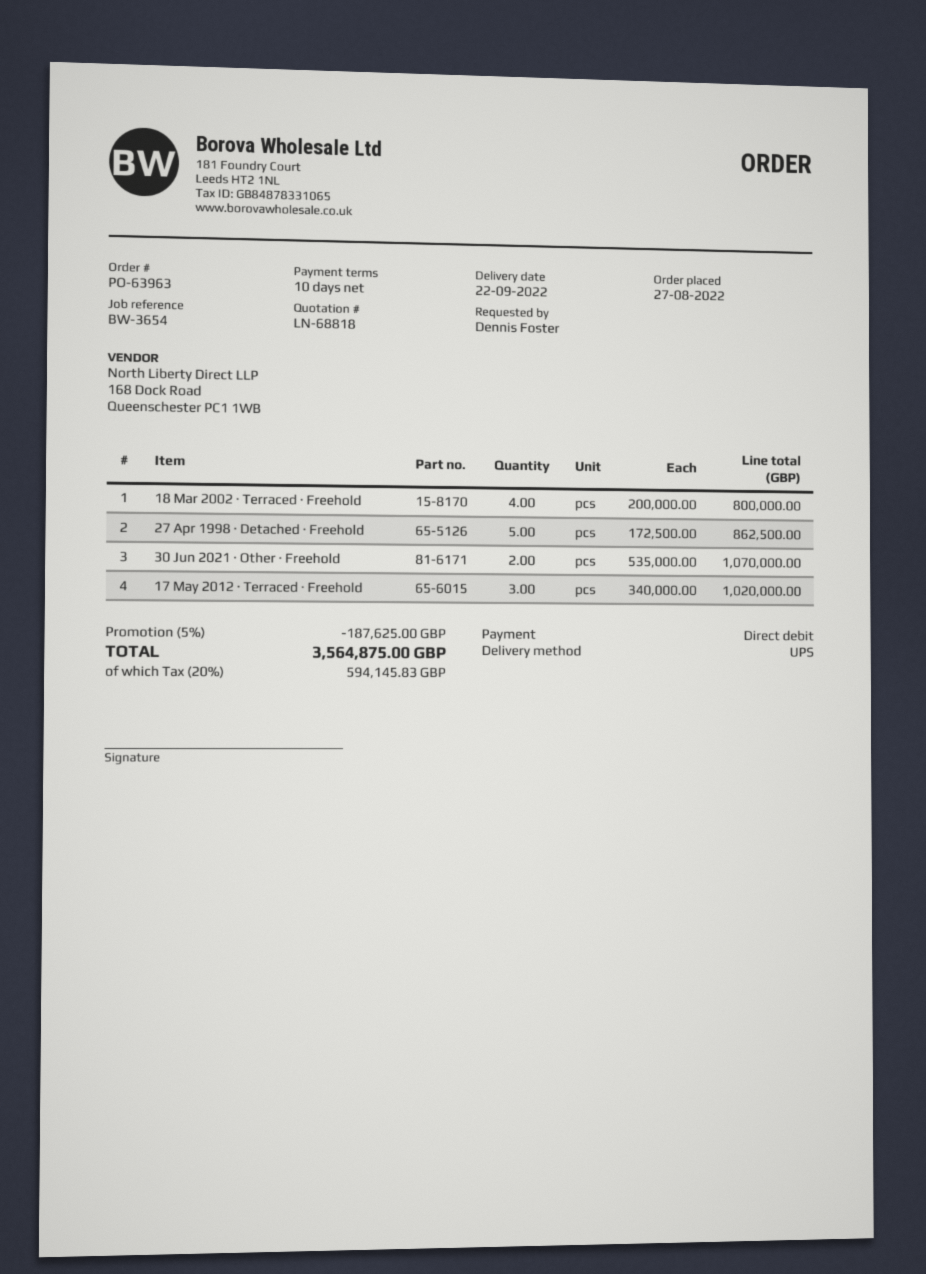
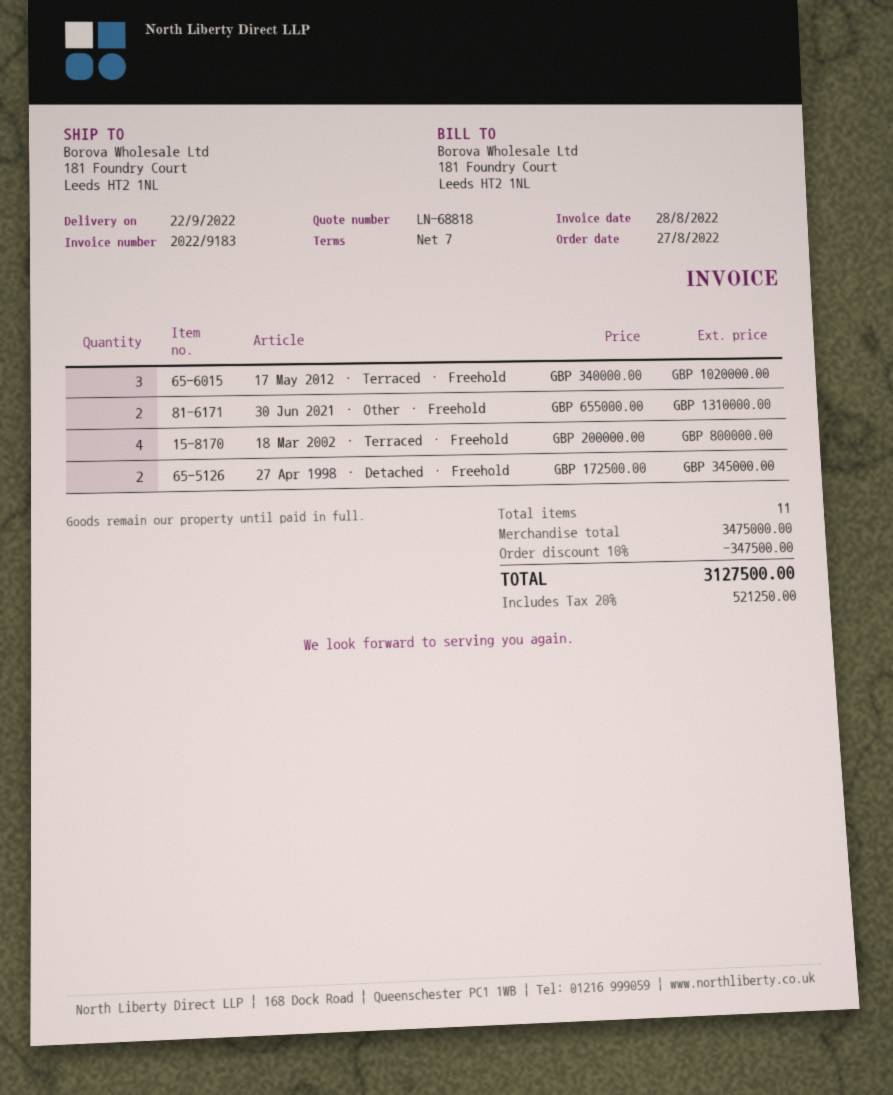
payment terms: 10 days -> 7 days
27 Apr 1998 · Detached · Freehold: 5 x 172500.00 = 862500.00 -> 2 x 172500.00 = 345000.00
30 Jun 2021 · Other · Freehold: 2 x 535000.00 = 1070000.00 -> 2 x 655000.00 = 1310000.00
discount: 5% = 187625.00 -> 10% = 347500.00
tax: 20% = 594145.83 -> 20% = 521250.00
total: 3564875.00 -> 3127500.00

